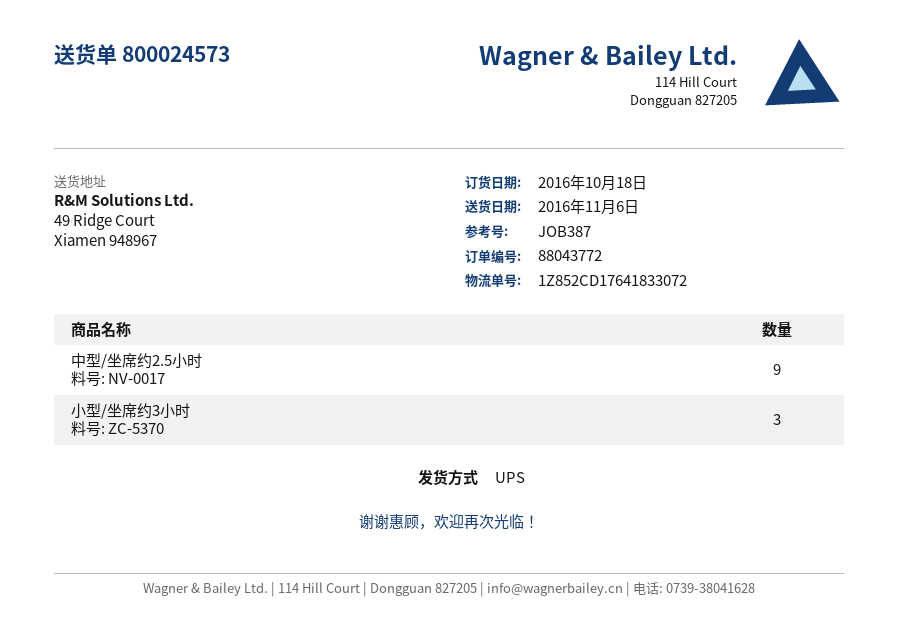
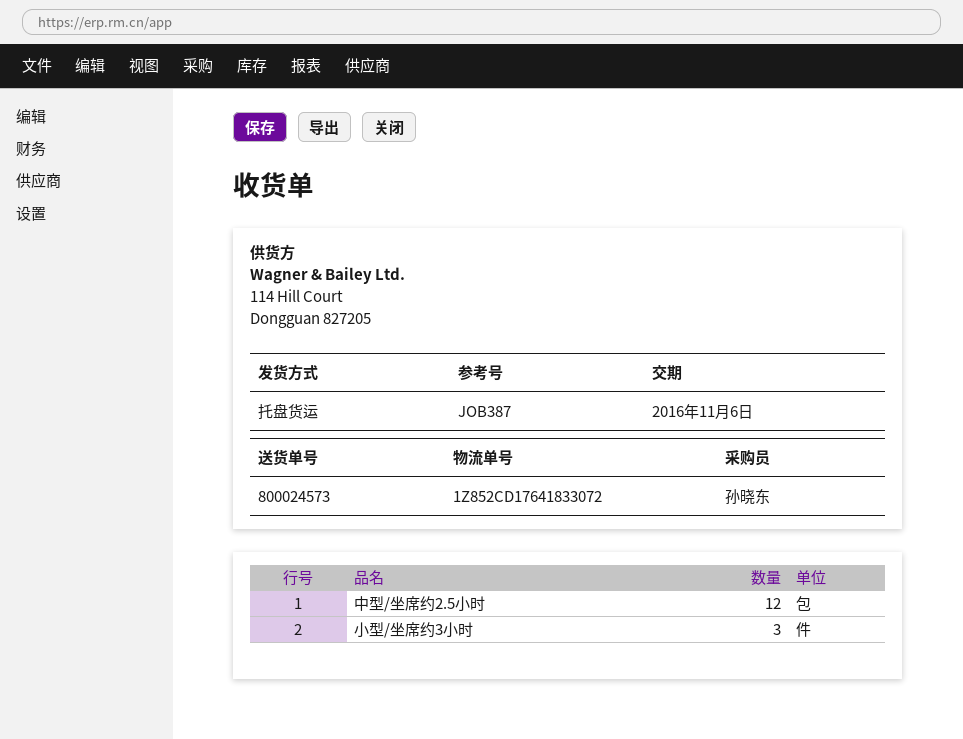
shipping method: UPS -> pallet freight
中型/坐席约2.5小时: 9 -> 12

